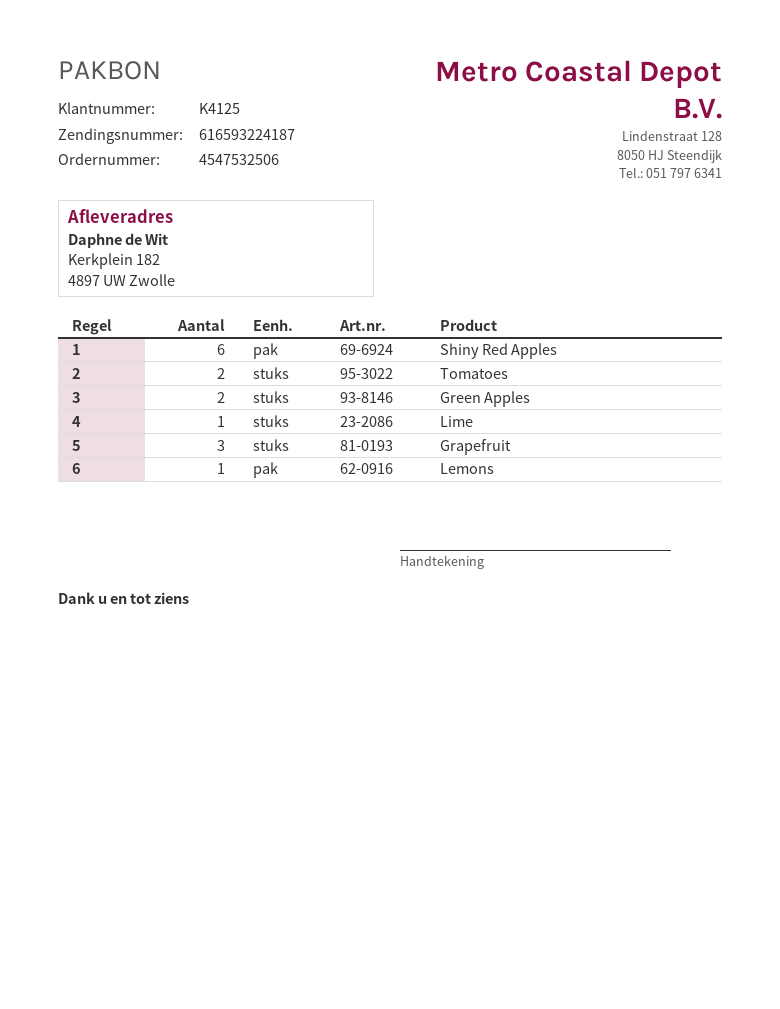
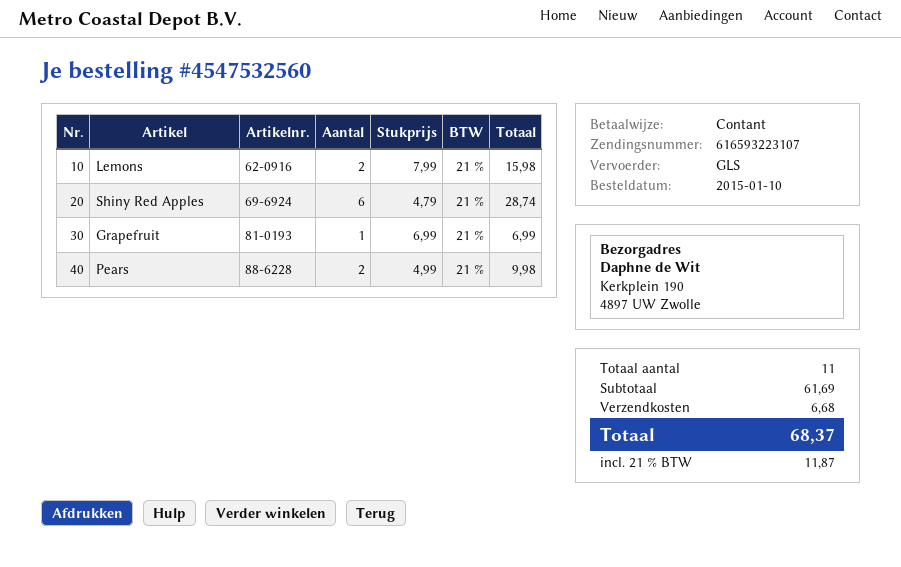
order number: 4547532506 -> 4547532560
tracking number: 616593224187 -> 616593223107
ship to: Kerkplein 182, 4897 UW Zwolle -> Kerkplein 190, 4897 UW Zwolle
Tomatoes: 2 -> none
Green Apples: 2 -> none
Lime: 1 -> none
Grapefruit: 3 -> 1
Lemons: 1 -> 2
Pears: none -> 2

